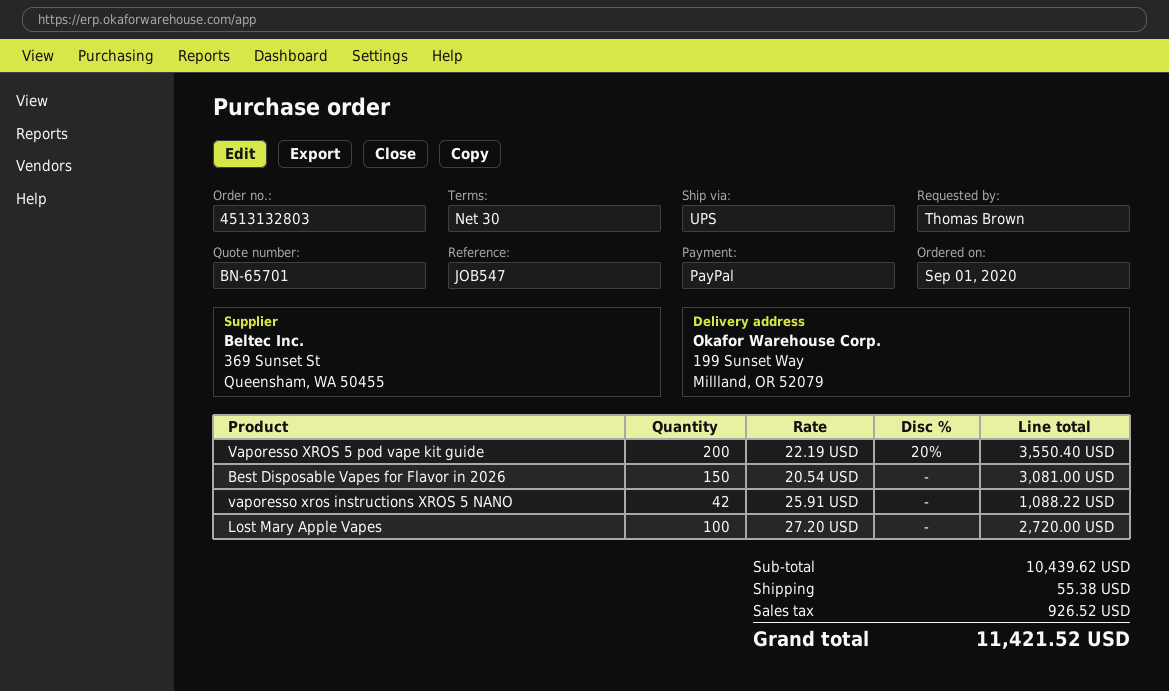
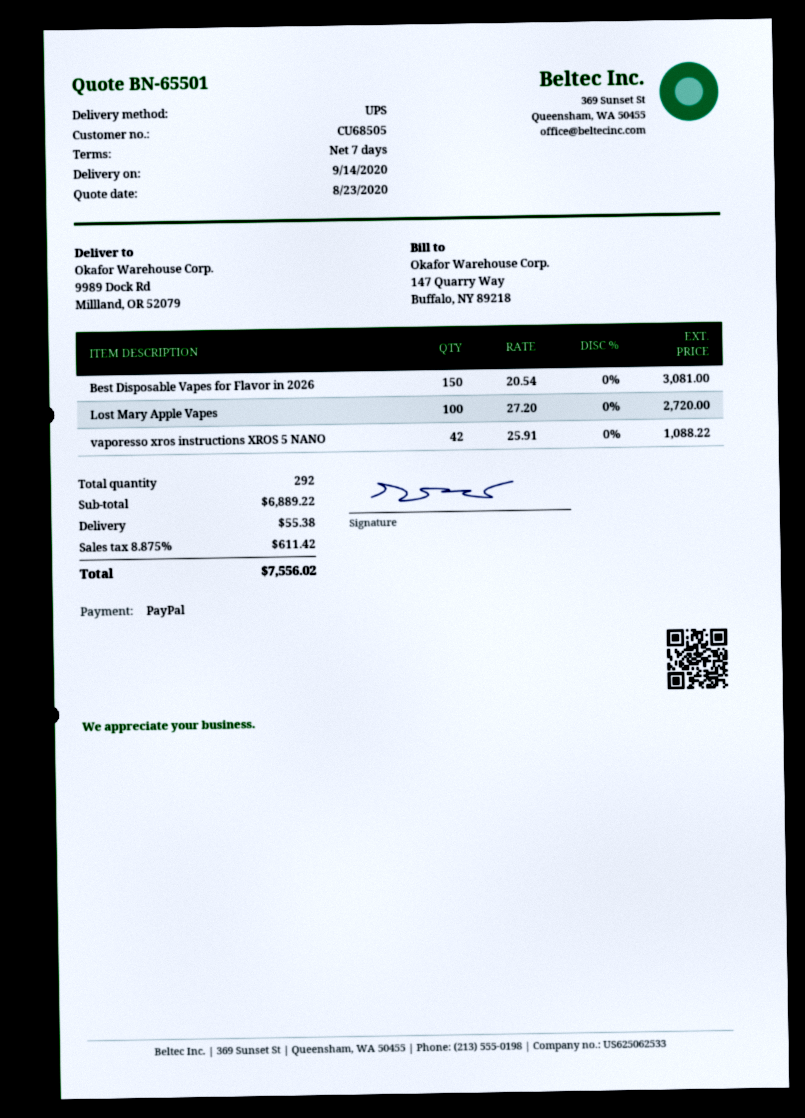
quote number: BN-65701 -> BN-65501
payment terms: 30 days -> 7 days
ship to: 199 Sunset Way, Millland, OR 52079 -> 9989 Dock Rd, Millland, OR 52079
Vaporesso XROS 5 pod vape kit guide: 200 x 22.19 - 20% = 3550.40 -> none
subtotal: 10439.62 -> 6889.22
tax: 926.52 -> 611.42
total: 11421.52 -> 7556.02

